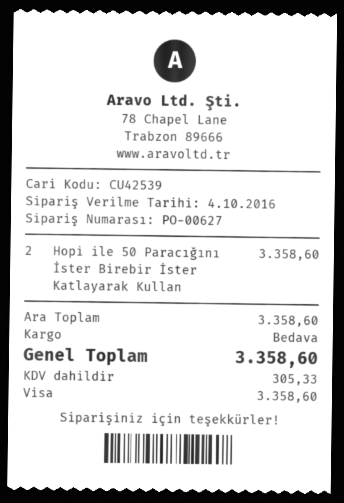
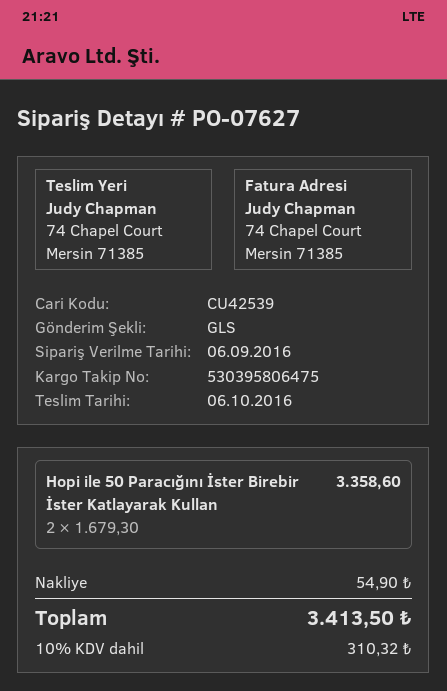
order number: PO-00627 -> PO-07627
order date: 2016-10-04 -> 2016-09-06
shipping: 0.00 -> 54.90
tax: 305.33 -> 310.32
total: 3358.60 -> 3413.50

